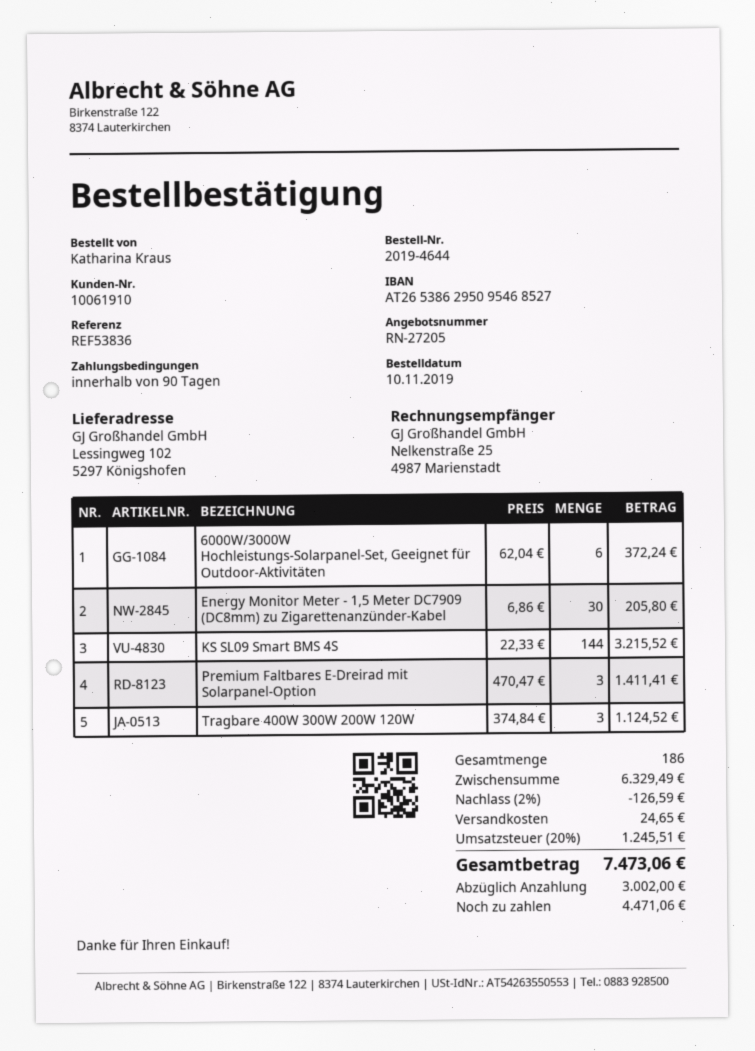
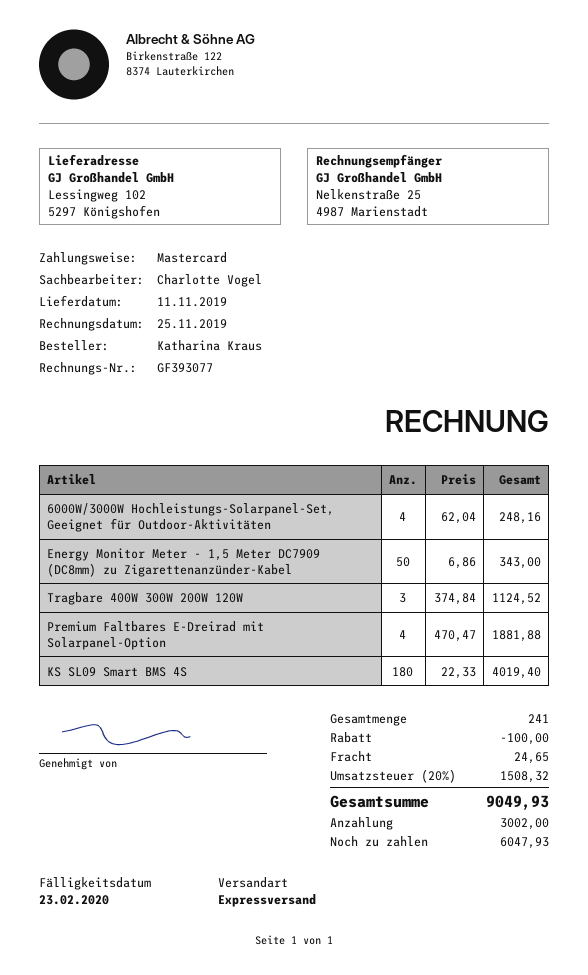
6000W/3000W Hochleistungs-Solarpanel-Set, Geeignet für Outdoor-Aktivitäten: 6 x 62.04 = 372.24 -> 4 x 62.04 = 248.16
Energy Monitor Meter - 1,5 Meter DC7909 (DC8mm) zu Zigarettenanzünder-Kabel: 30 x 6.86 = 205.80 -> 50 x 6.86 = 343.00
KS SL09 Smart BMS 4S: 144 x 22.33 = 3215.52 -> 180 x 22.33 = 4019.40
Premium Faltbares E-Dreirad mit Solarpanel-Option: 3 x 470.47 = 1411.41 -> 4 x 470.47 = 1881.88
total quantity: 186 -> 241
discount: 126.59 -> 100.00
tax: 20% = 1245.51 -> 20% = 1508.32
total: 7473.06 -> 9049.93
balance: 4471.06 -> 6047.93

